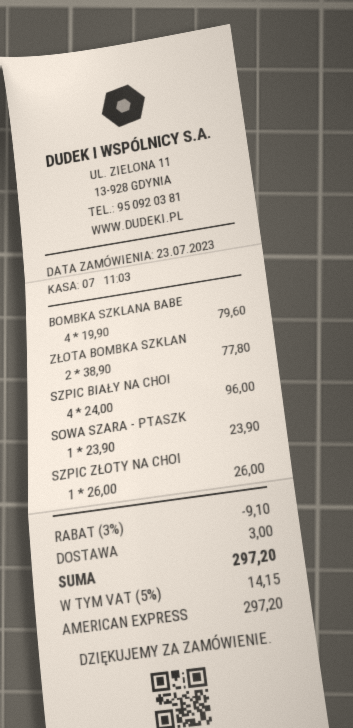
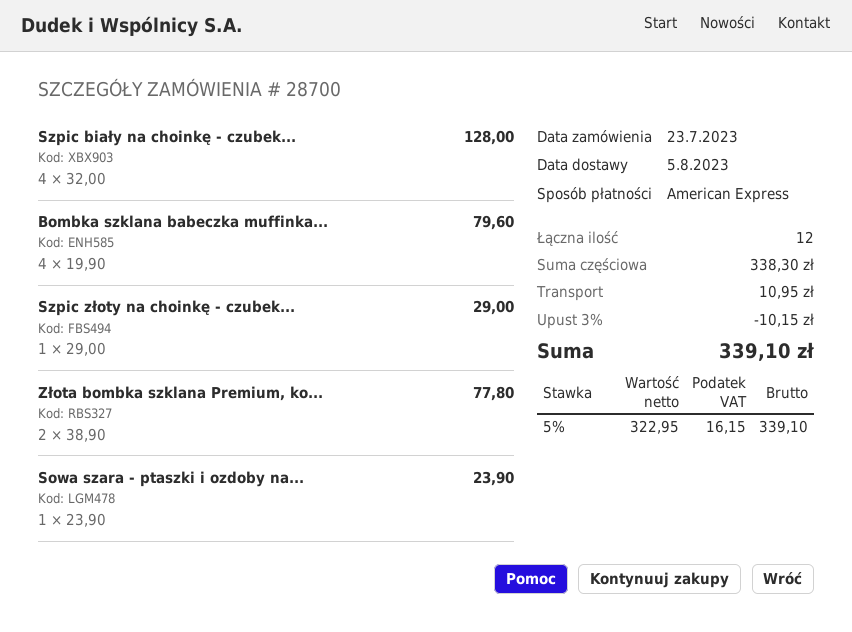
SZPIC BIAŁY NA CHOI: 4 x 24.00 = 96.00 -> 4 x 32.00 = 128.00
SZPIC ZŁOTY NA CHOI: 1 x 26.00 = 26.00 -> 1 x 29.00 = 29.00
discount: 3% = 9.10 -> 3% = 10.15
shipping: 3.00 -> 10.95
tax: 5% = 14.15 -> 5% = 16.15
total: 297.20 -> 339.10

